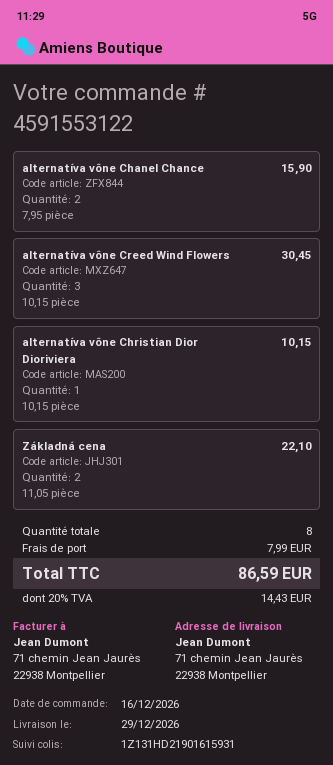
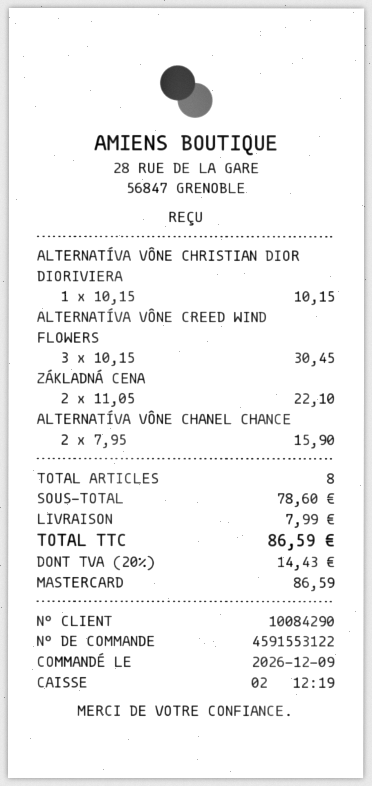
order date: 2026-12-16 -> 2026-12-09

